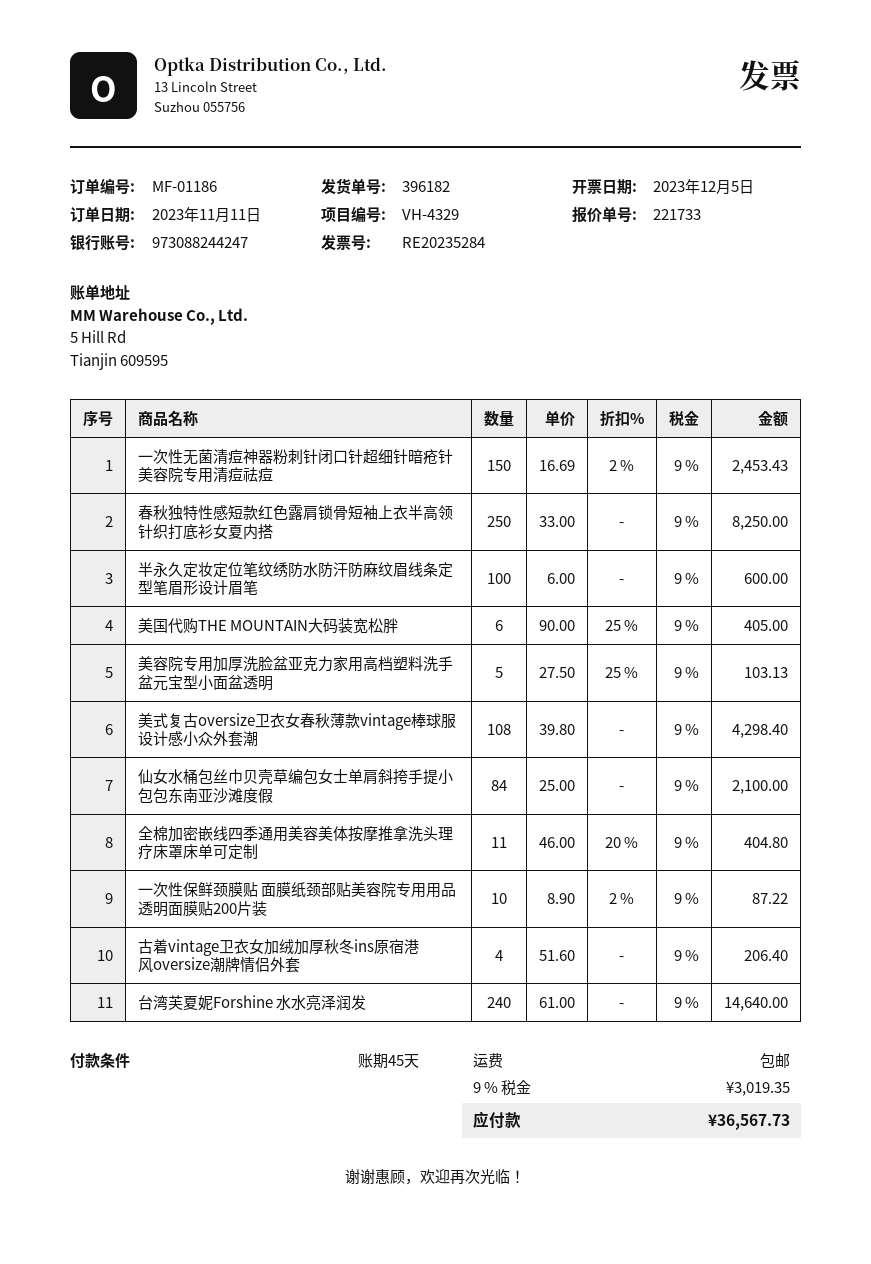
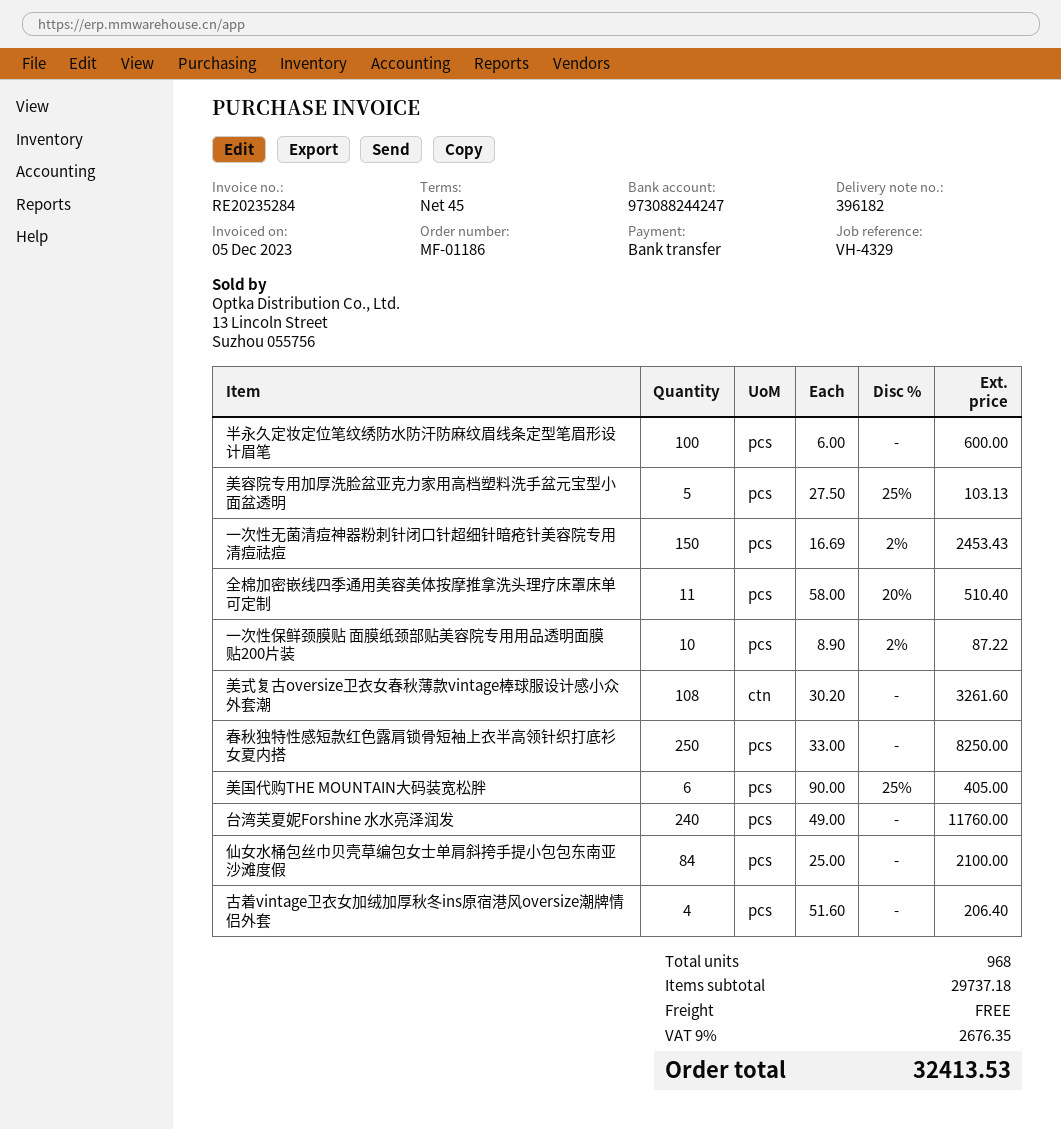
美式复古oversize卫衣女春秋薄款vintage棒球服设计感小众外套潮: 108 x 39.80 = 4298.40 -> 108 x 30.20 = 3261.60
全棉加密嵌线四季通用美容美体按摩推拿洗头理疗床罩床单可定制: 11 x 46.00 - 20% = 404.80 -> 11 x 58.00 - 20% = 510.40
台湾芙夏妮Forshine 水水亮泽润发: 240 x 61.00 = 14640.00 -> 240 x 49.00 = 11760.00
tax: 9% = 3019.35 -> 9% = 2676.35
total: 36567.73 -> 32413.53

